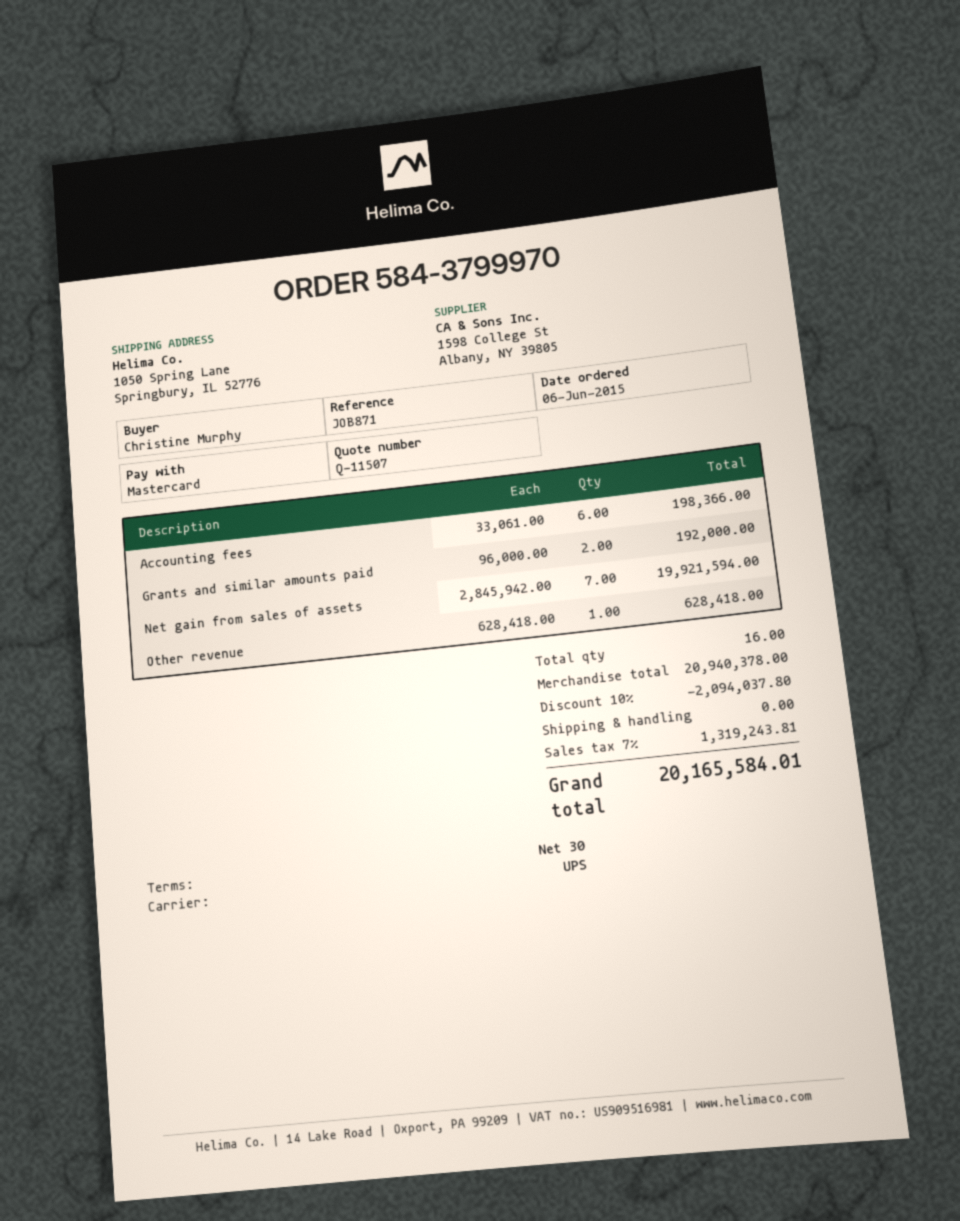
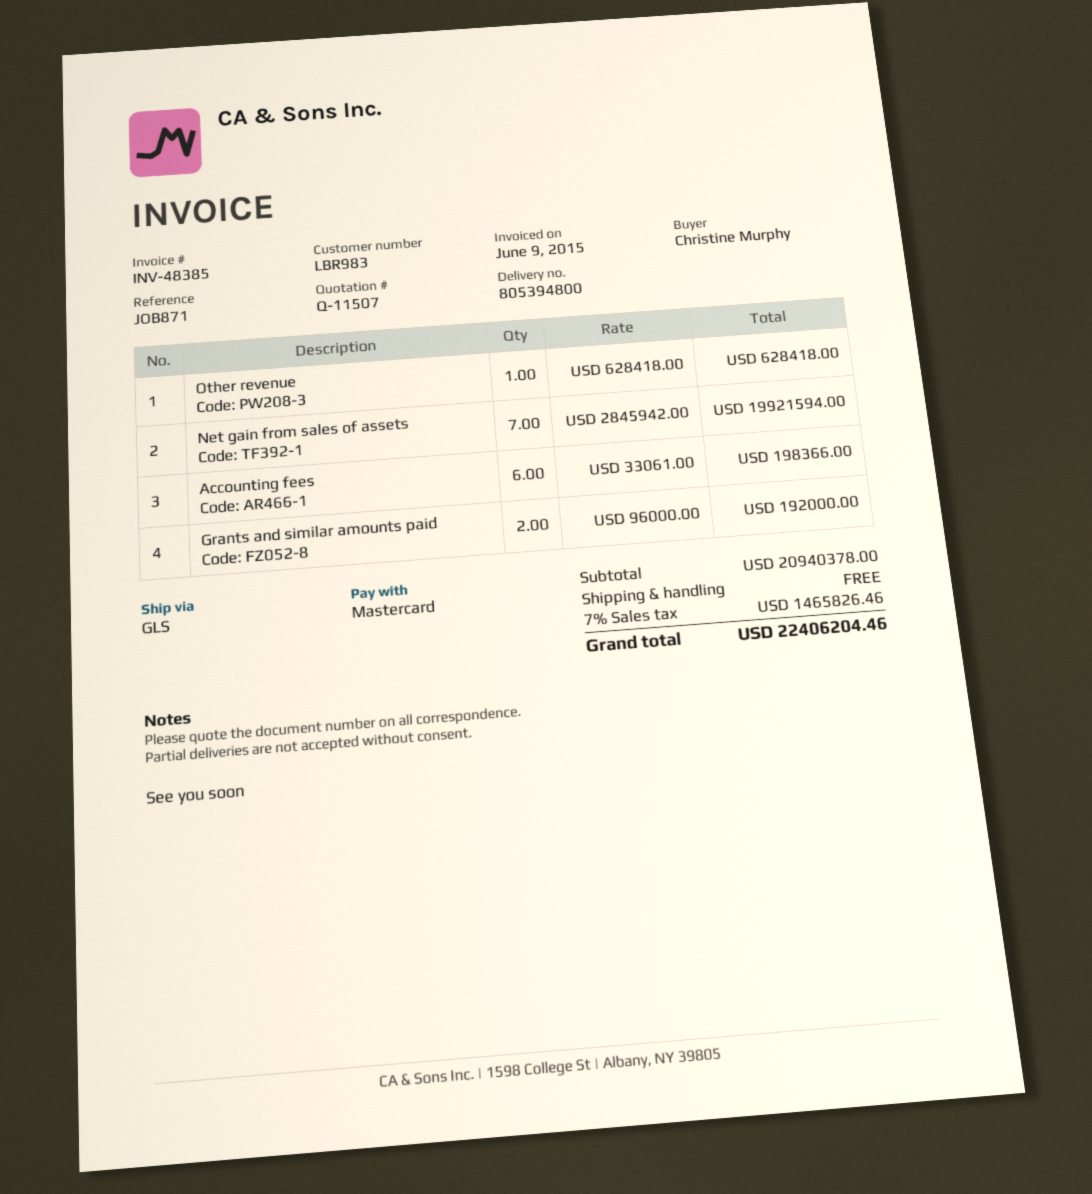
shipping method: UPS -> GLS
discount: 10% = 2094037.80 -> none
tax: 7% = 1319243.81 -> 7% = 1465826.46
total: 20165584.01 -> 22406204.46

